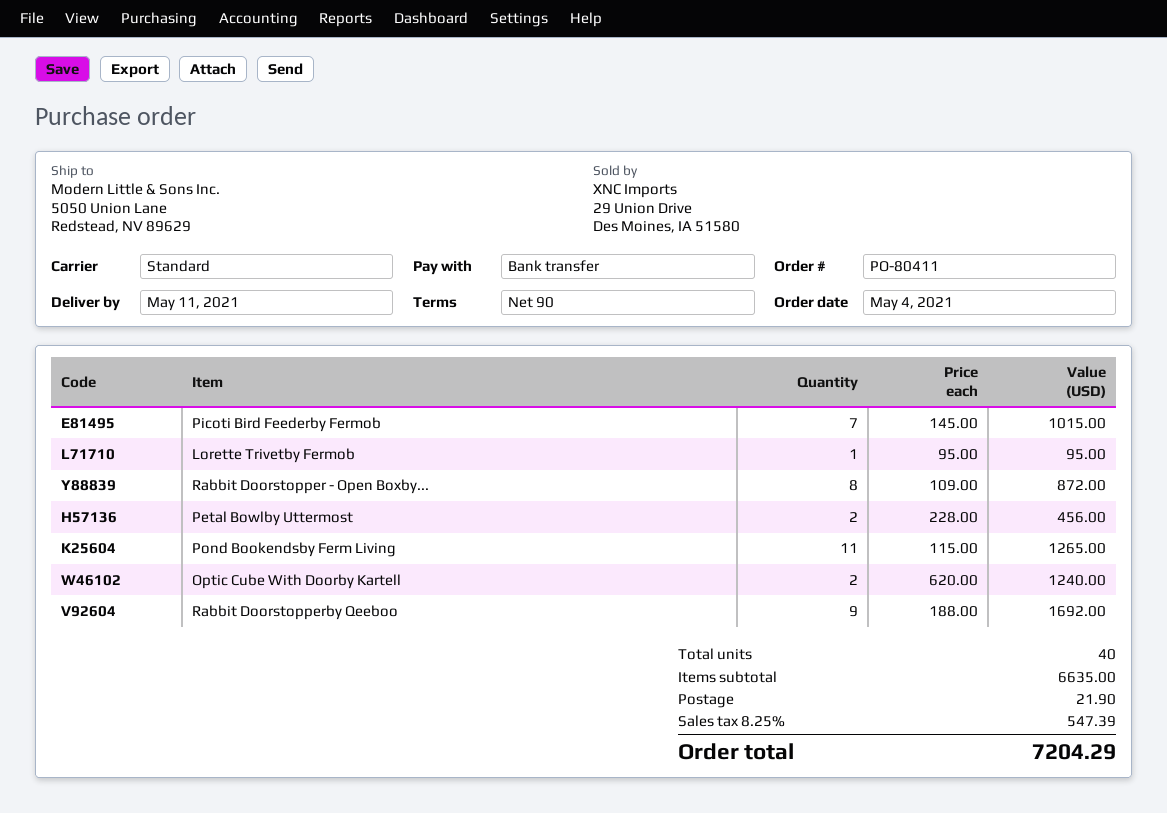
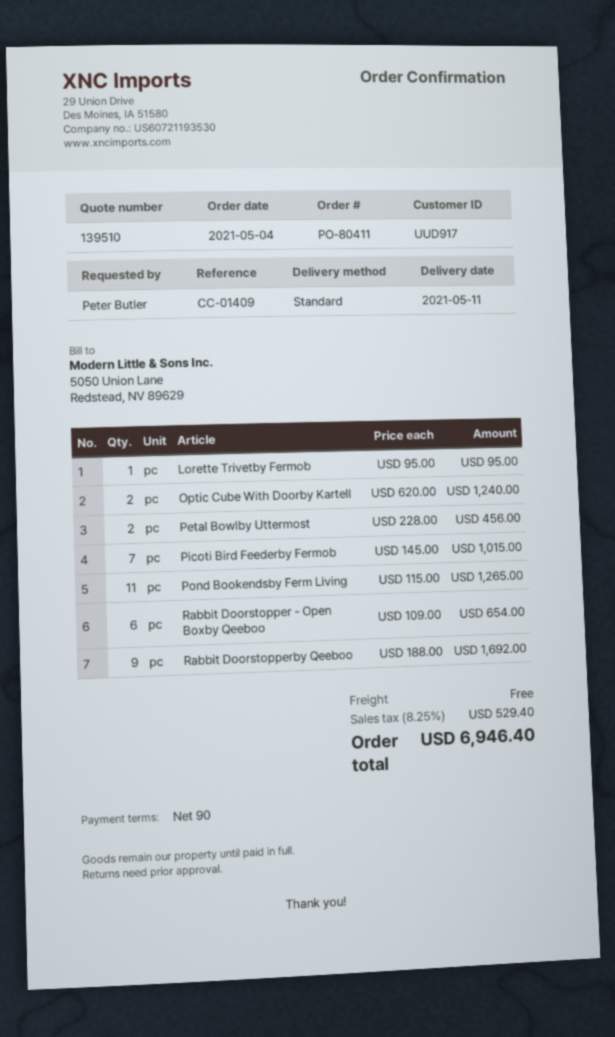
Rabbit Doorstopper - Open Boxby...: 8 x 109.00 = 872.00 -> 6 x 109.00 = 654.00
shipping: 21.90 -> 0.00
tax: 8.25% = 547.39 -> 8.25% = 529.40
total: 7204.29 -> 6946.40

